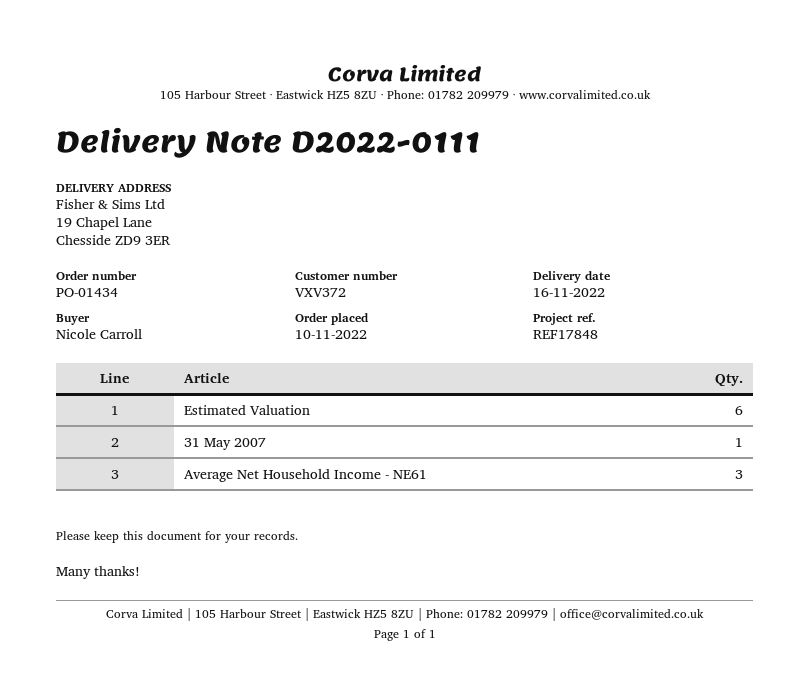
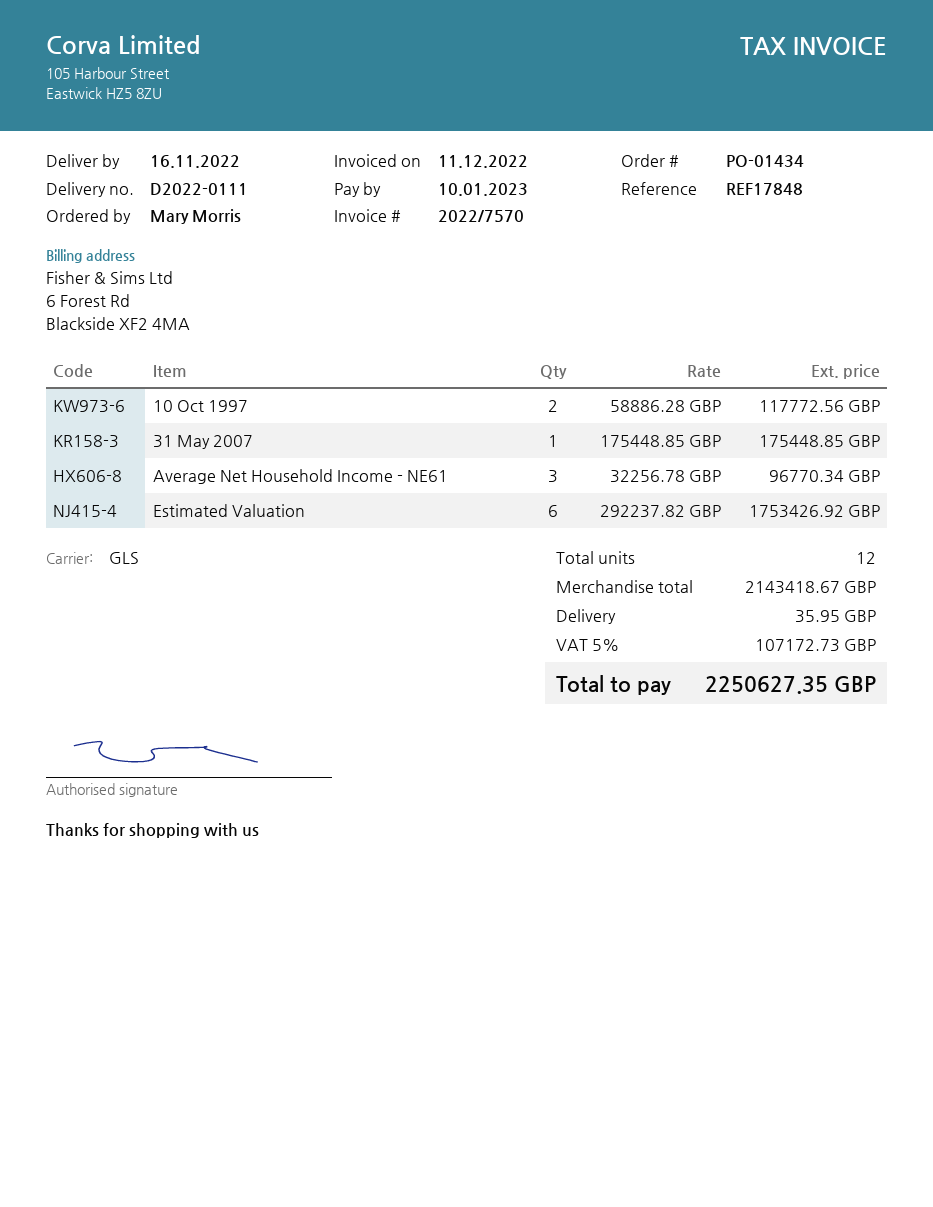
ordered by: Nicole Carroll -> Mary Morris
10 Oct 1997: none -> 2

